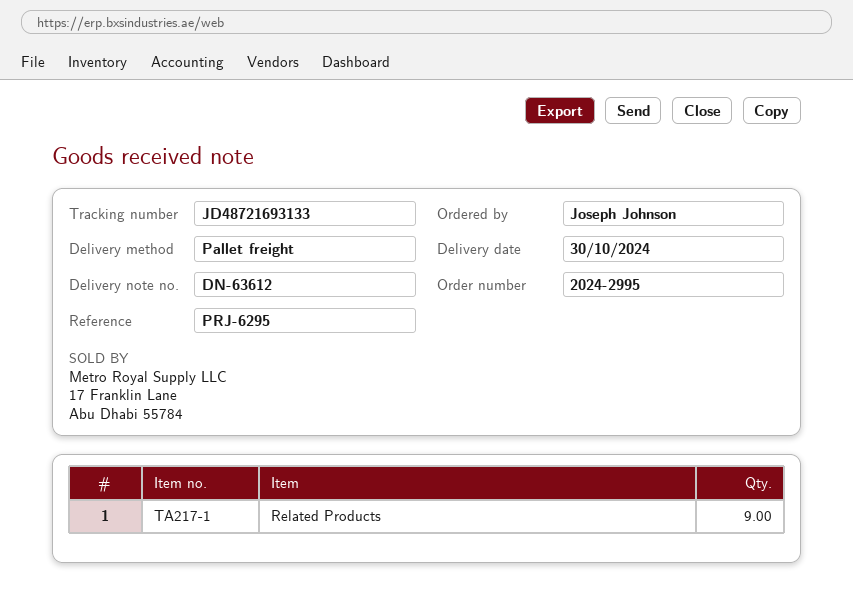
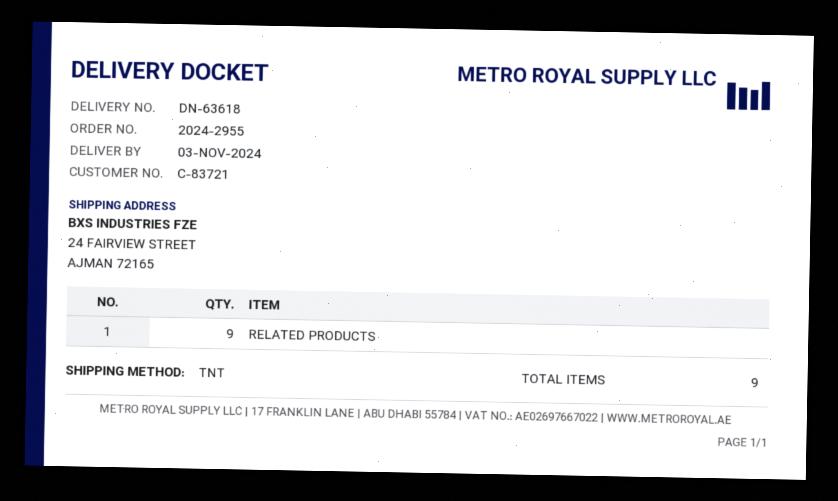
order number: 2024-2995 -> 2024-2955
delivery note number: DN-63612 -> DN-63618
delivery date: 2024-10-30 -> 2024-11-03
shipping method: pallet freight -> TNT

